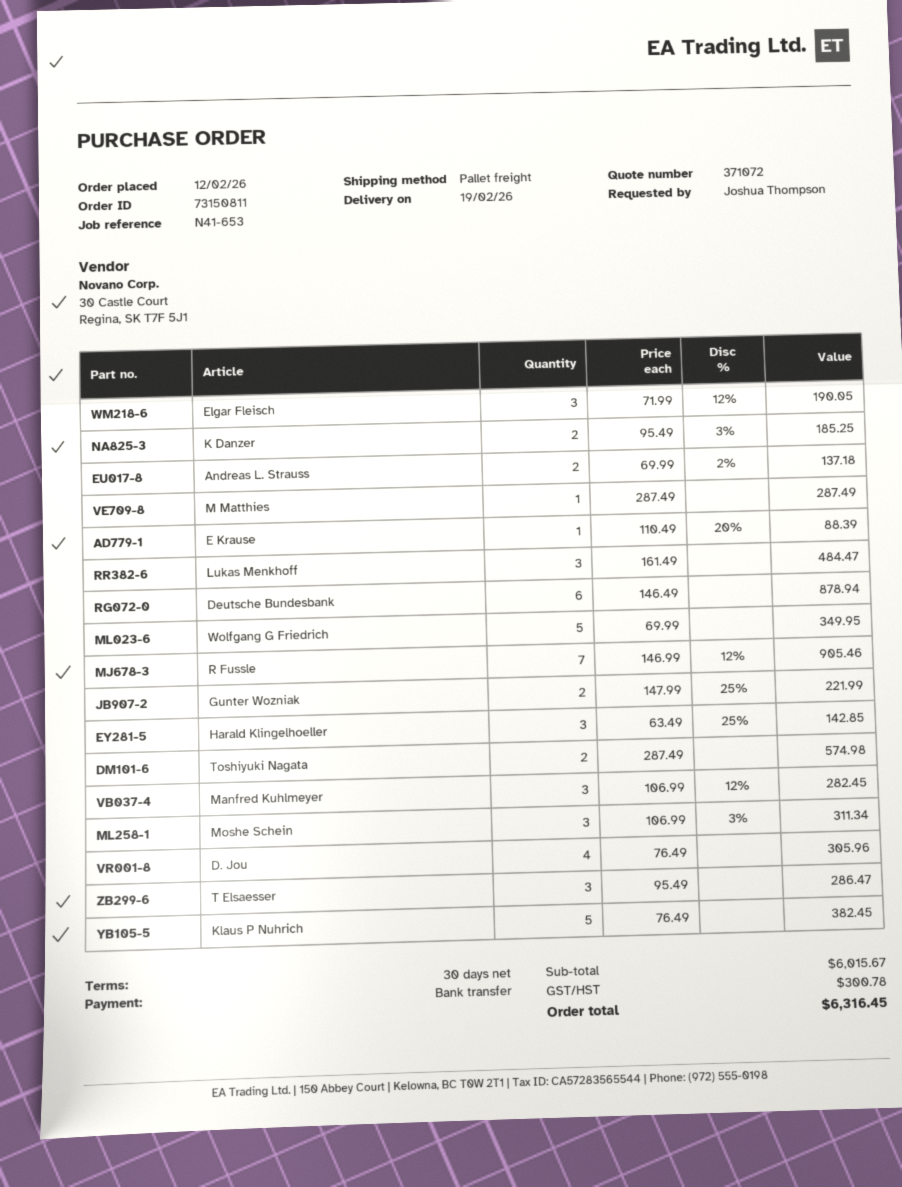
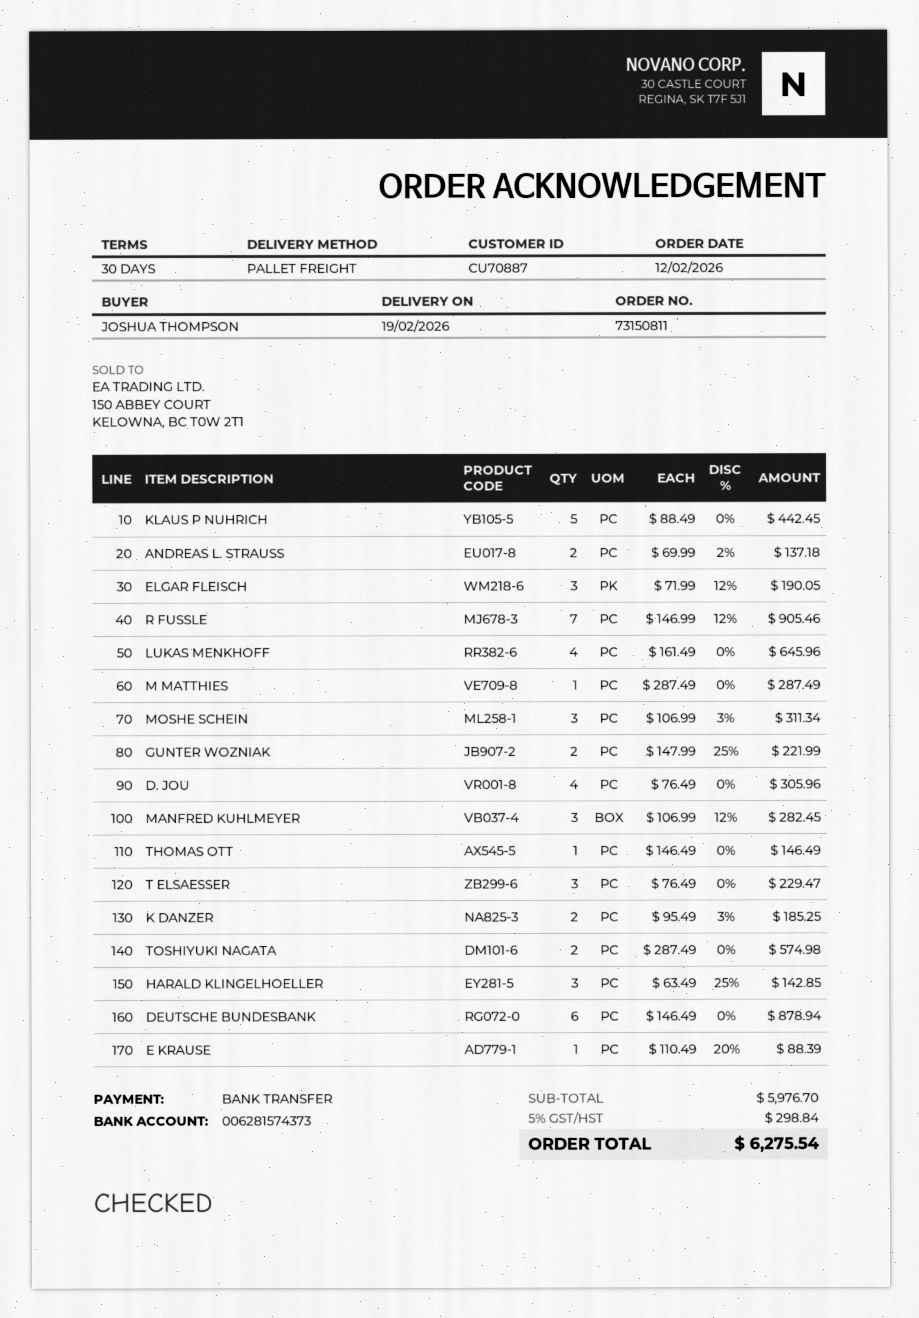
Lukas Menkhoff: 3 x 161.49 = 484.47 -> 4 x 161.49 = 645.96
Wolfgang G Friedrich: 5 x 69.99 = 349.95 -> none
T Elsaesser: 3 x 95.49 = 286.47 -> 3 x 76.49 = 229.47
Klaus P Nuhrich: 5 x 76.49 = 382.45 -> 5 x 88.49 = 442.45
THOMAS OTT: none -> 1 x 146.49 = 146.49
subtotal: 6015.67 -> 5976.70
tax: 300.78 -> 298.84
total: 6316.45 -> 6275.54

